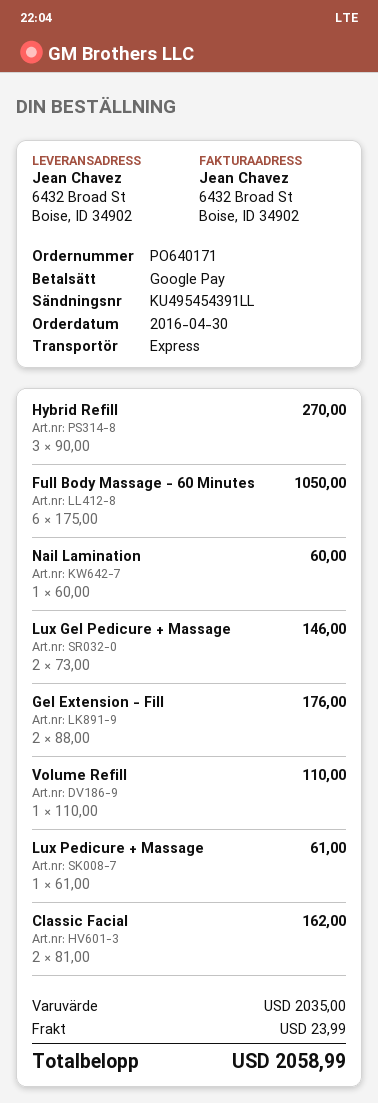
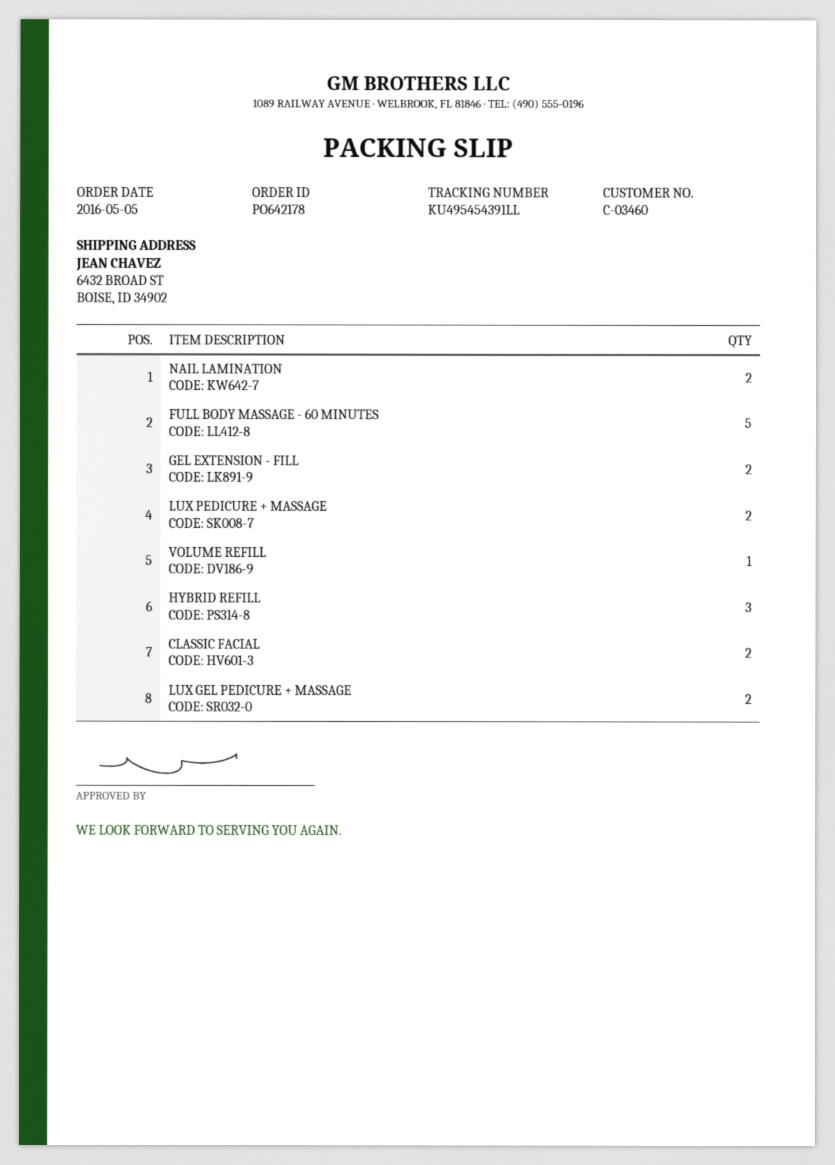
order number: PO640171 -> PO642178
order date: 2016-04-30 -> 2016-05-05
Full Body Massage - 60 Minutes: 6 -> 5
Nail Lamination: 1 -> 2
Lux Pedicure + Massage: 1 -> 2

